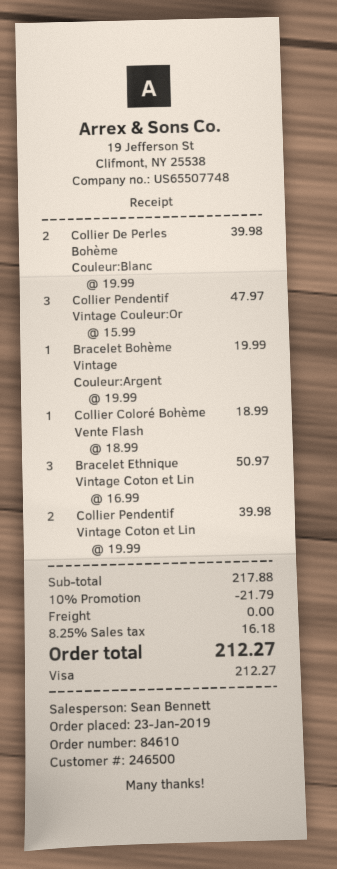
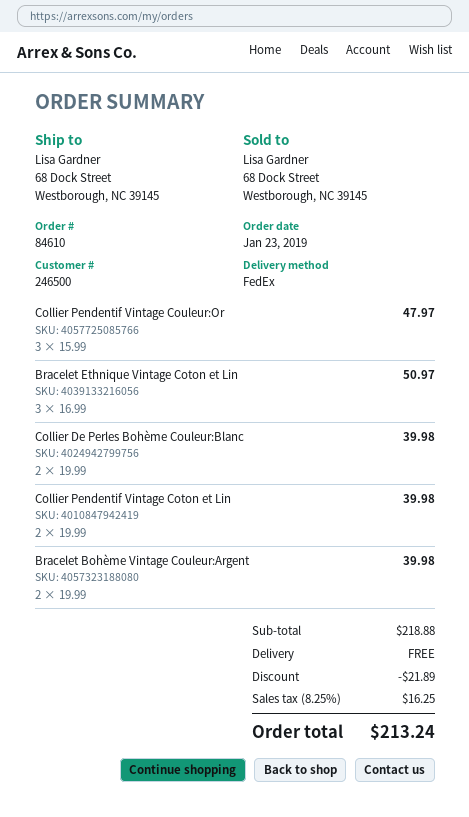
Bracelet Bohème Vintage Couleur:Argent: 1 x 19.99 = 19.99 -> 2 x 19.99 = 39.98
Collier Coloré Bohème Vente Flash: 1 x 18.99 = 18.99 -> none
subtotal: 217.88 -> 218.88
discount: 21.79 -> 21.89
tax: 8.25% = 16.18 -> 8.25% = 16.25
total: 212.27 -> 213.24

